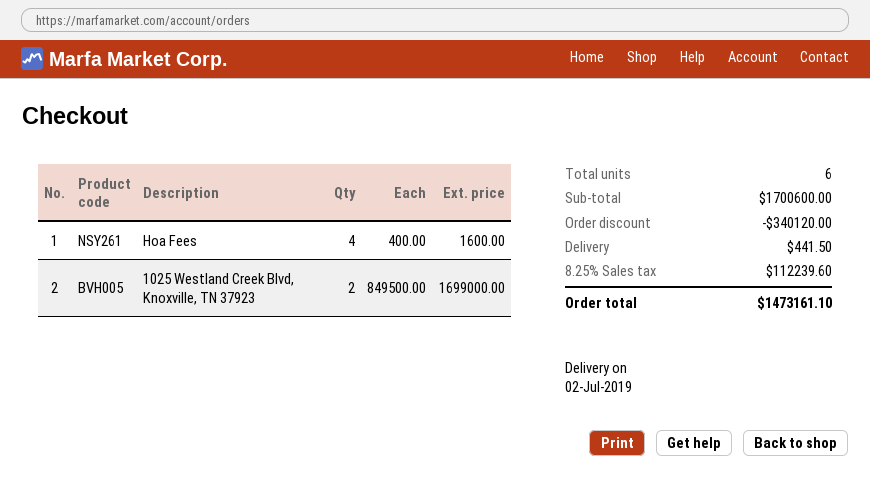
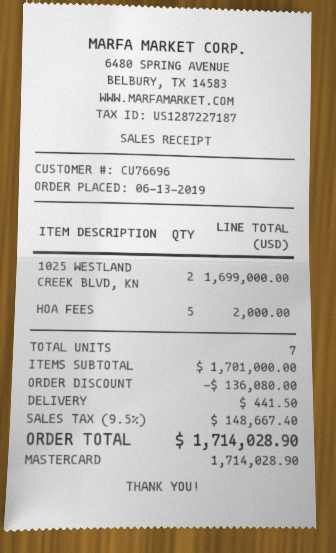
Hoa Fees: 4 for 1600.00 -> 5 for 2000.00
total quantity: 6 -> 7
subtotal: 1700600.00 -> 1701000.00
discount: 340120.00 -> 136080.00
tax: 8.25% = 112239.60 -> 9.5% = 148667.40
total: 1473161.10 -> 1714028.90

